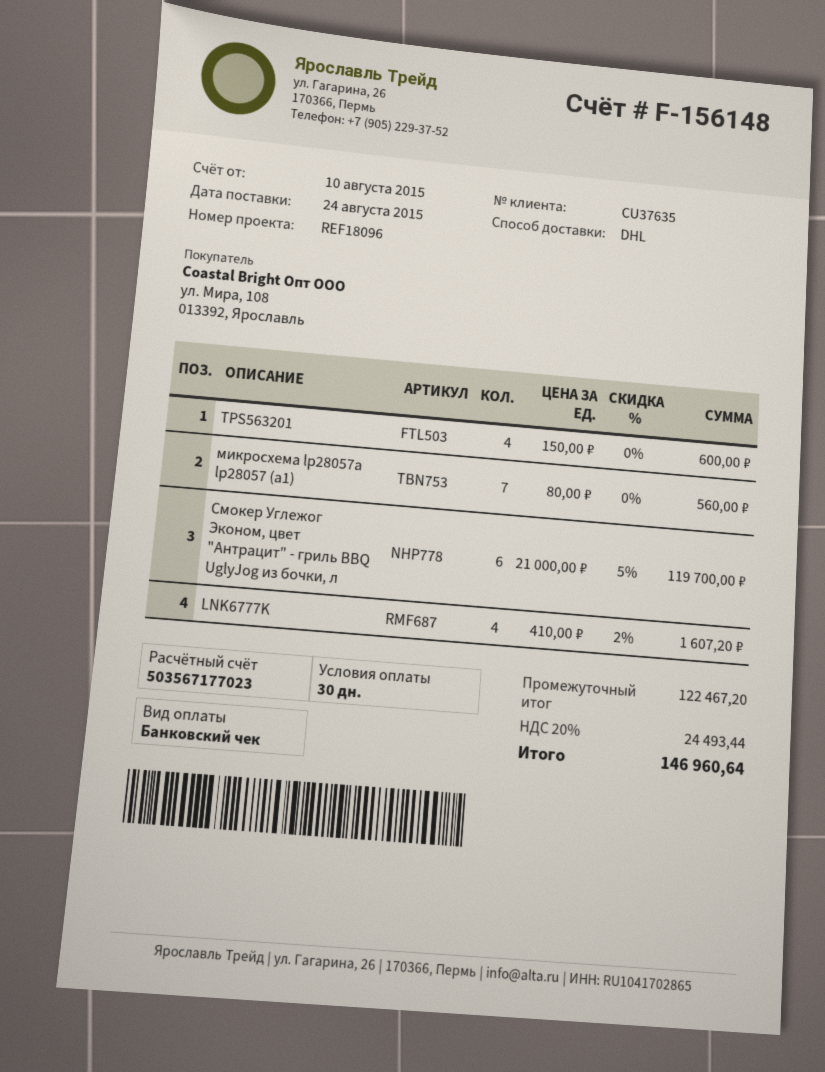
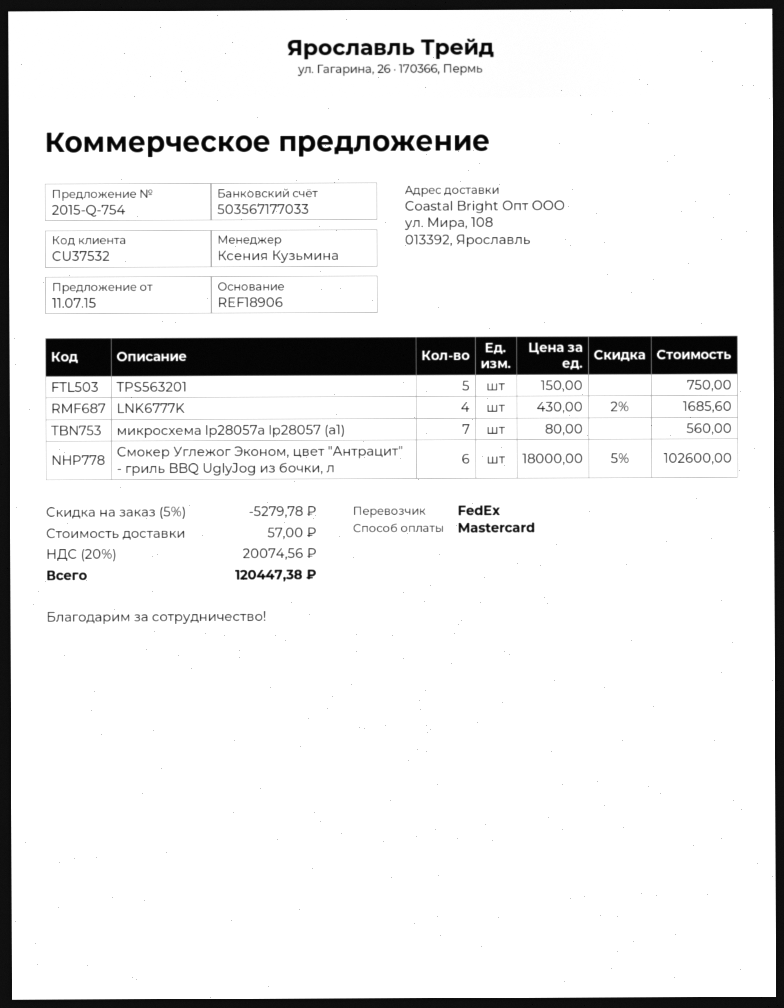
customer number: CU37635 -> CU37532
reference: REF18096 -> REF18906
payment method: cheque -> Mastercard
bank account: 503567177023 -> 503567177033
shipping method: DHL -> FedEx
TPS563201: 4 x 150.00 = 600.00 -> 5 x 150.00 = 750.00
Смокер Углежог Эконом, цвет "Антрацит" - гриль BBQ UglyJog из бочки, л: 6 x 21000.00 - 5% = 119700.00 -> 6 x 18000.00 - 5% = 102600.00
LNK6777K: 4 x 410.00 - 2% = 1607.20 -> 4 x 430.00 - 2% = 1685.60
discount: none -> 5% = 5279.78
shipping: none -> 57.00
tax: 20% = 24493.44 -> 20% = 20074.56
total: 146960.64 -> 120447.38

